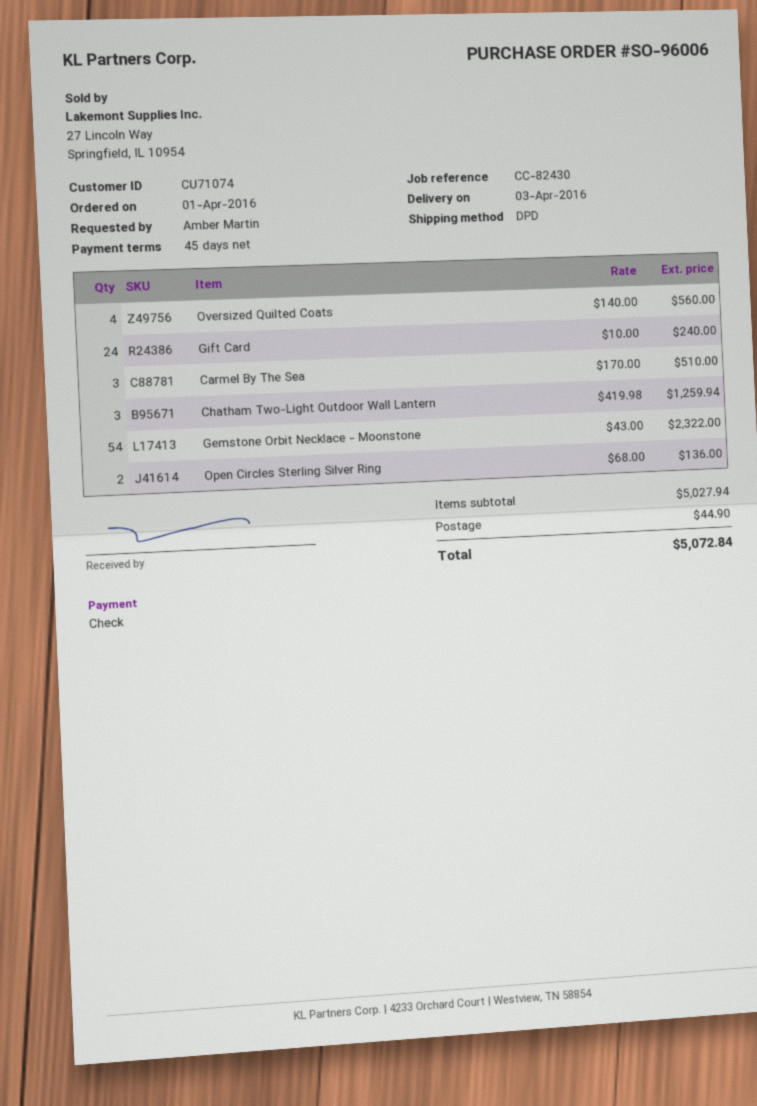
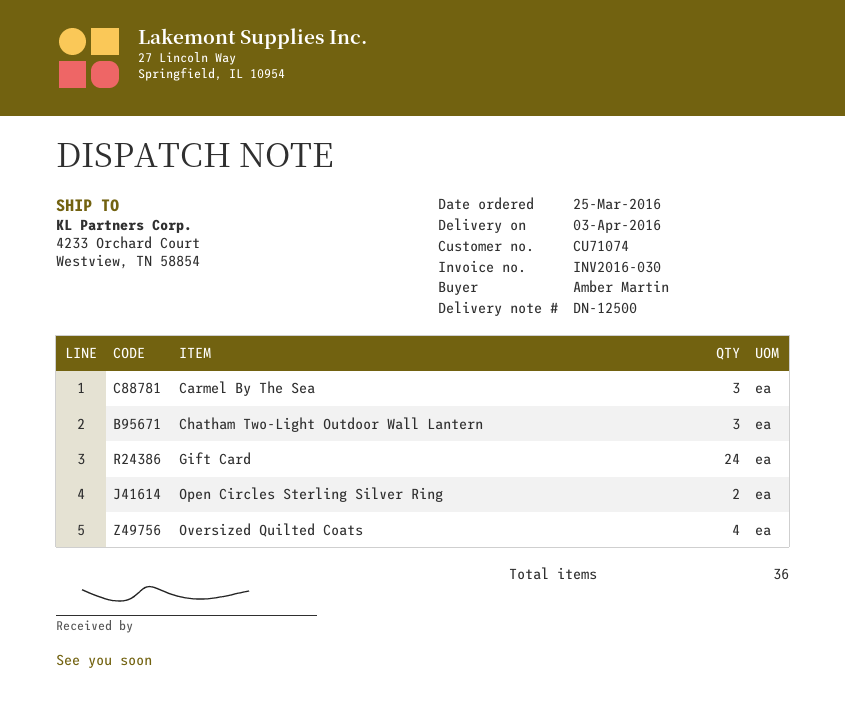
order date: 2016-04-01 -> 2016-03-25
Gemstone Orbit Necklace - Moonstone: 54 -> none

